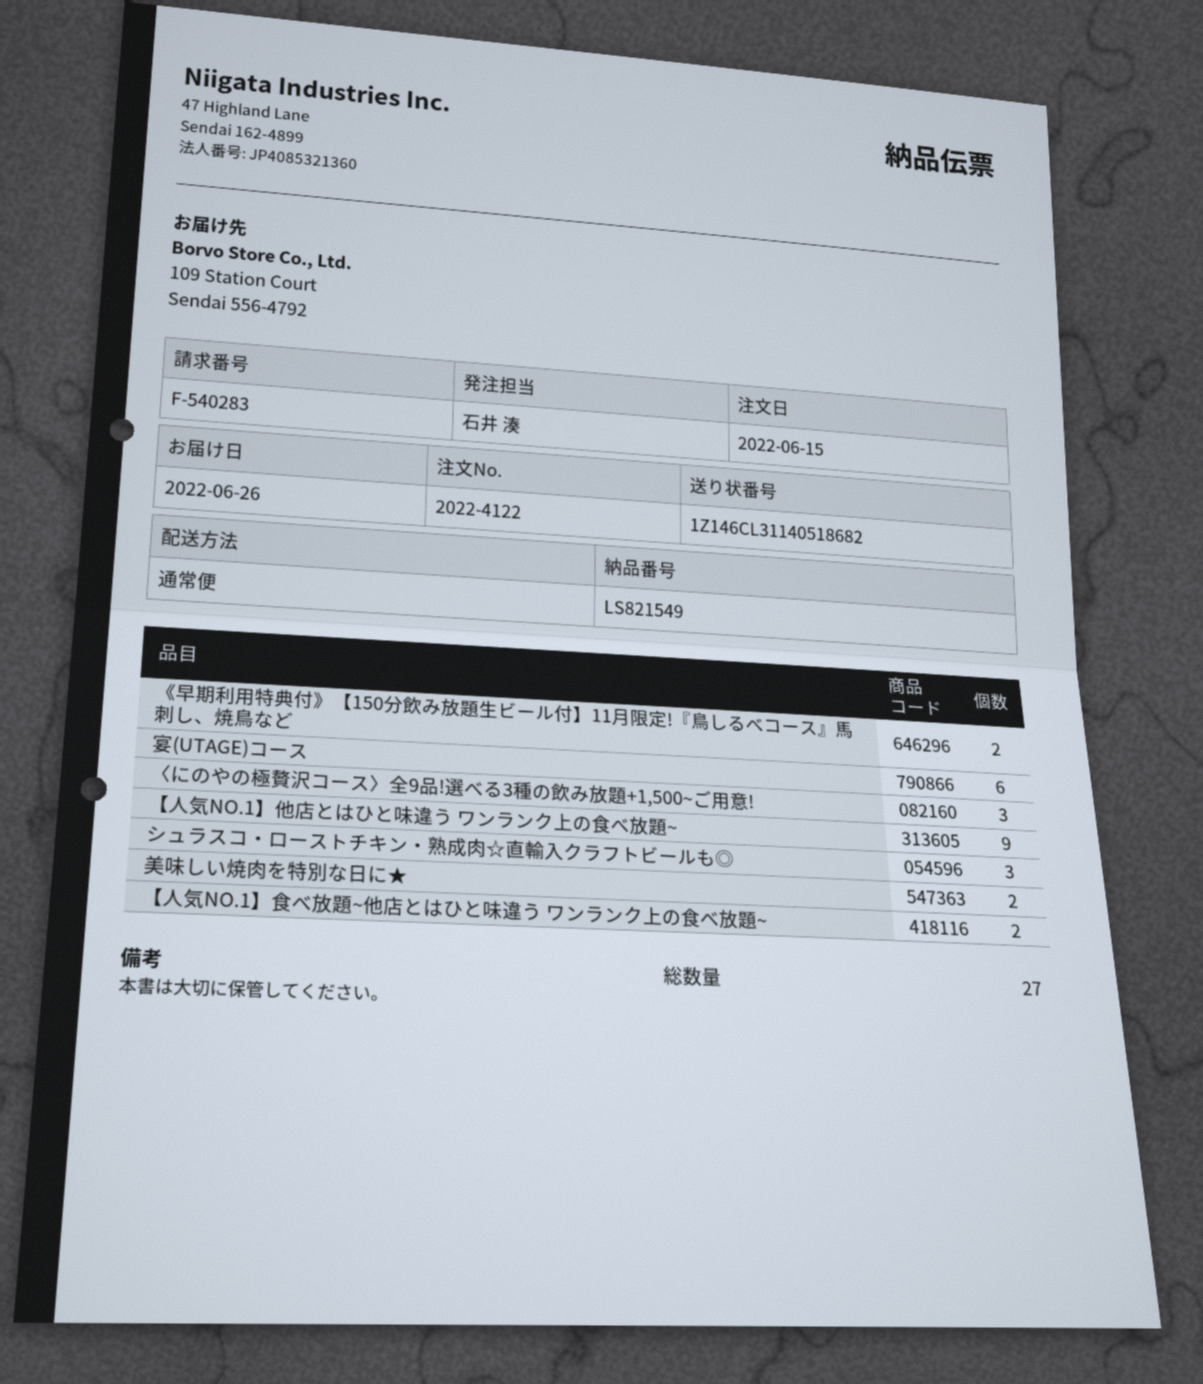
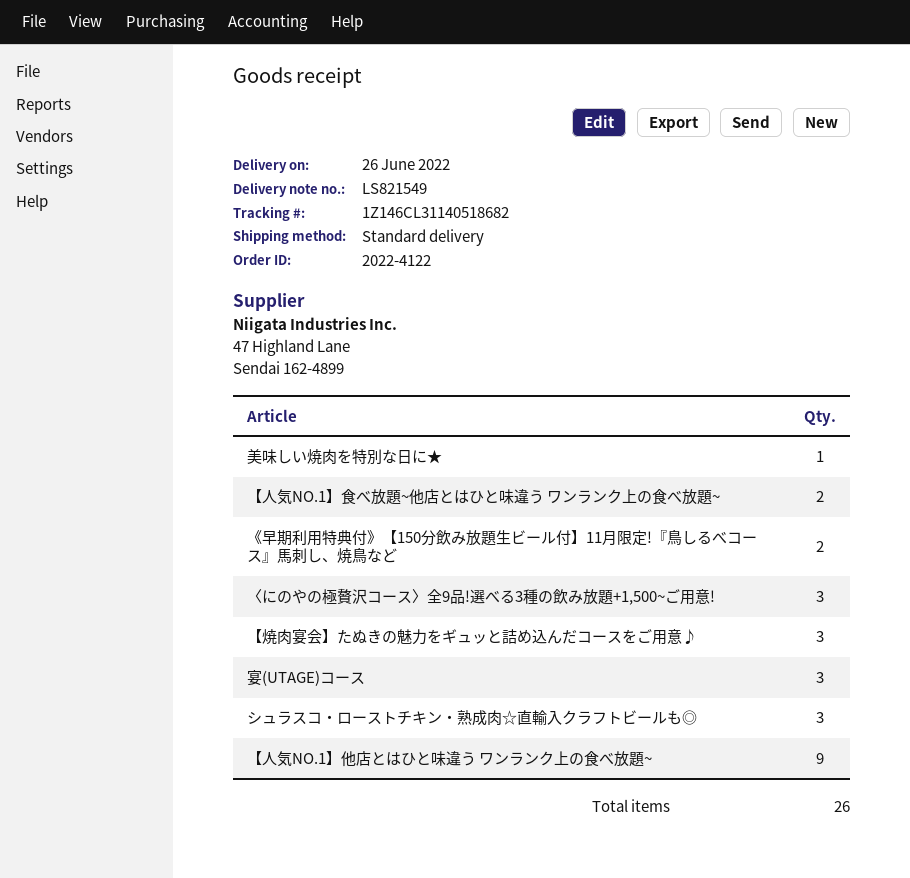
宴(UTAGE)コース: 6 -> 3
美味しい焼肉を特別な日に★: 2 -> 1
【焼肉宴会】たぬきの魅力をギュッと詰め込んだコースをご用意♪: none -> 3
total quantity: 27 -> 26

